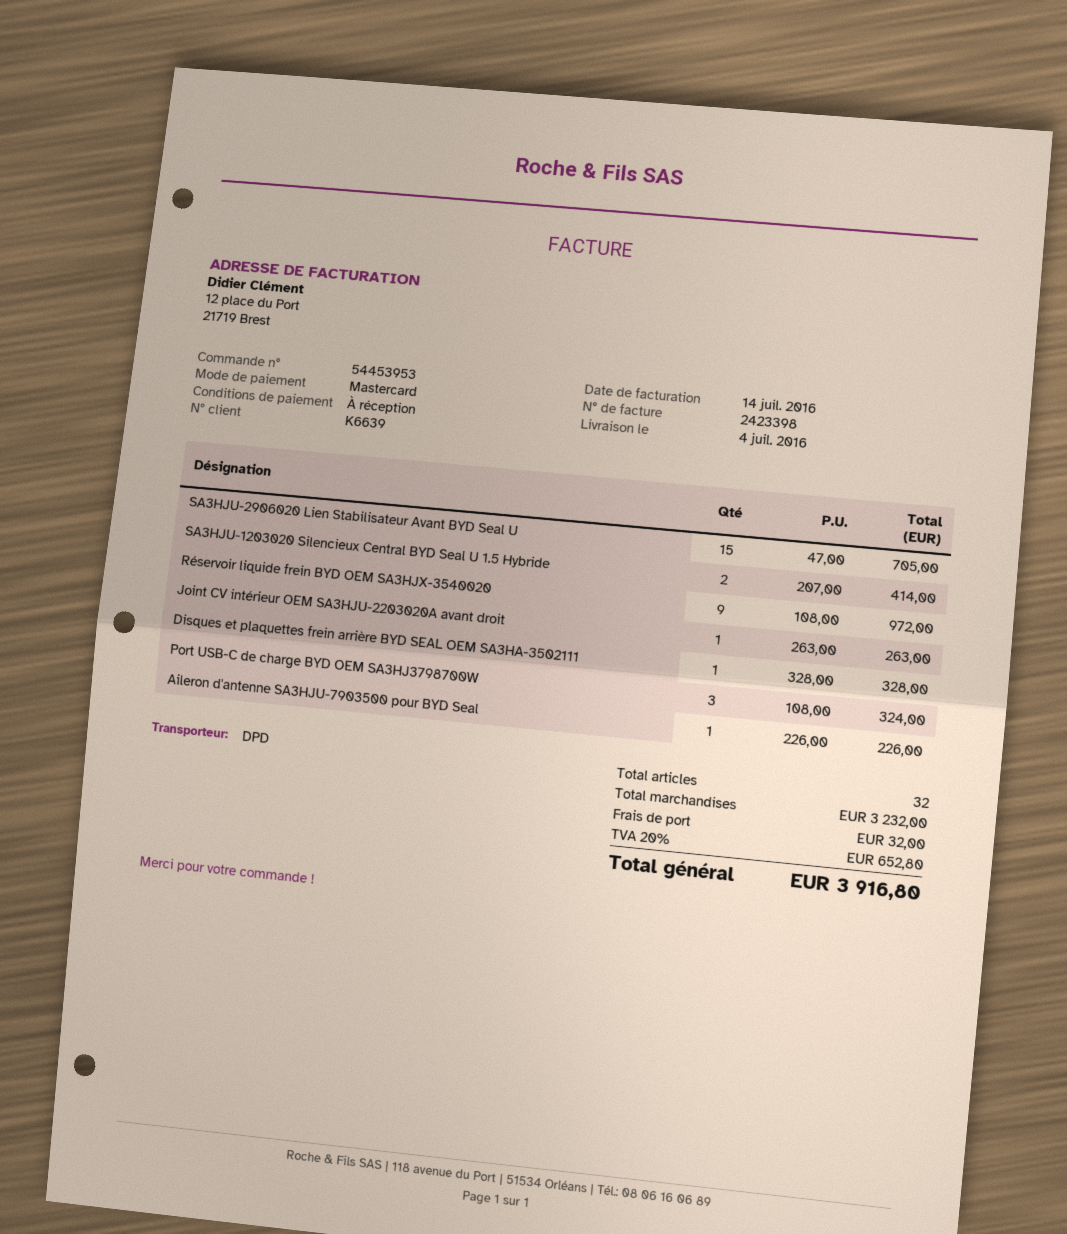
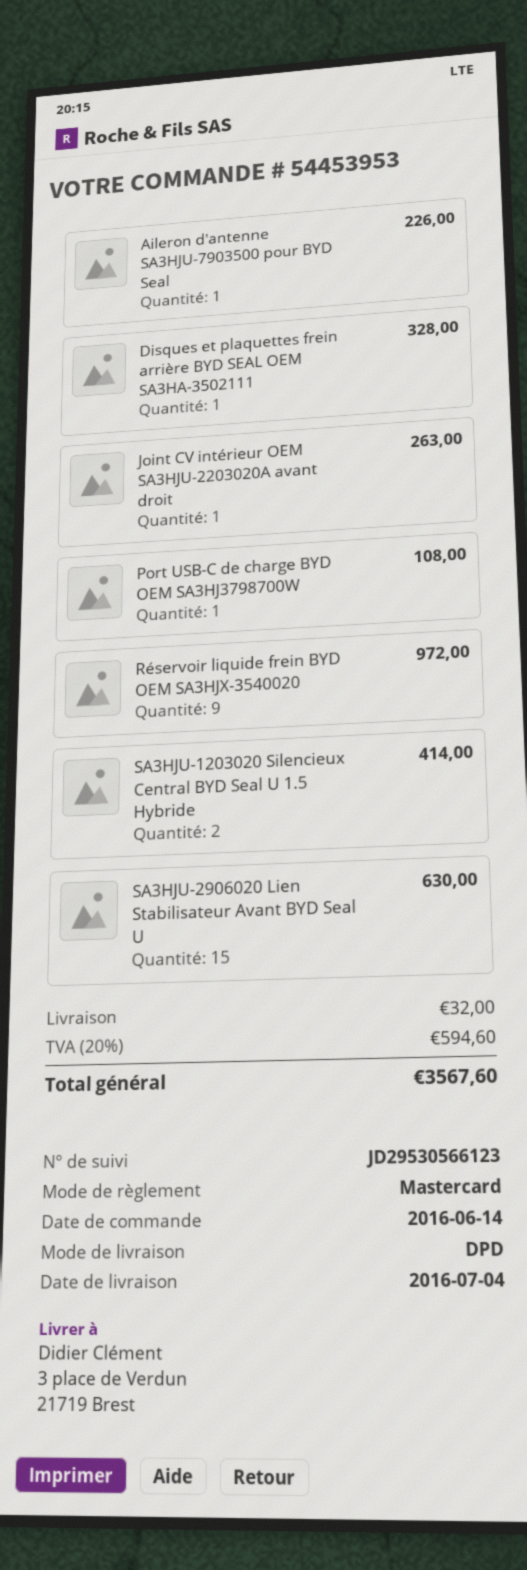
SA3HJU-2906020 Lien Stabilisateur Avant BYD Seal U: 15 for 705.00 -> 15 for 630.00
Port USB-C de charge BYD OEM SA3HJ3798700W: 3 for 324.00 -> 1 for 108.00
tax: 20% = 652.80 -> 20% = 594.60
total: 3916.80 -> 3567.60

